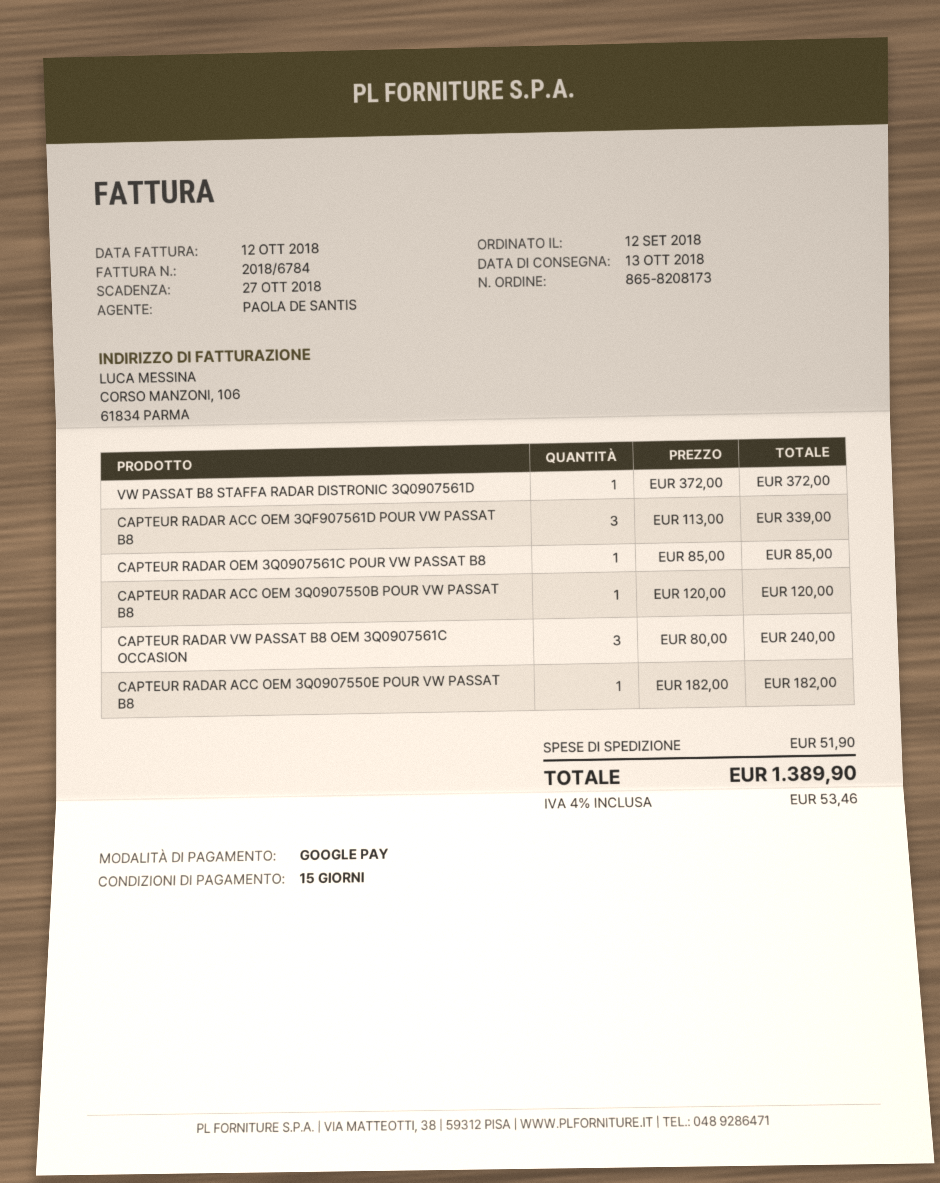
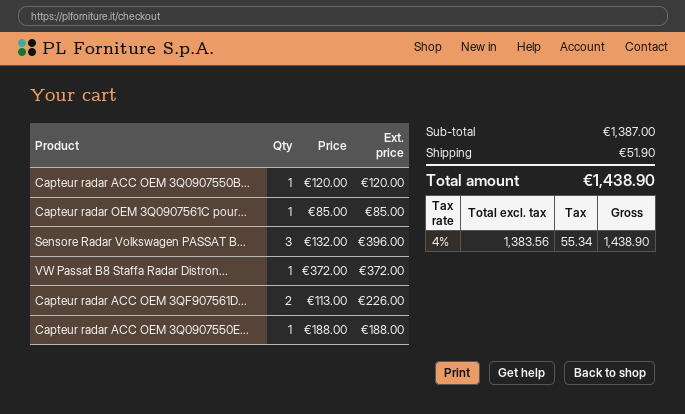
CAPTEUR RADAR ACC OEM 3QF907561D POUR VW PASSAT B8: 3 x 113.00 = 339.00 -> 2 x 113.00 = 226.00
CAPTEUR RADAR VW PASSAT B8 OEM 3Q0907561C OCCASION: 3 x 80.00 = 240.00 -> none
CAPTEUR RADAR ACC OEM 3Q0907550E POUR VW PASSAT B8: 1 x 182.00 = 182.00 -> 1 x 188.00 = 188.00
Sensore Radar Volkswagen PASSAT B...: none -> 3 x 132.00 = 396.00
tax: 4% = 53.46 -> 4% = 55.34
total: 1389.90 -> 1438.90

